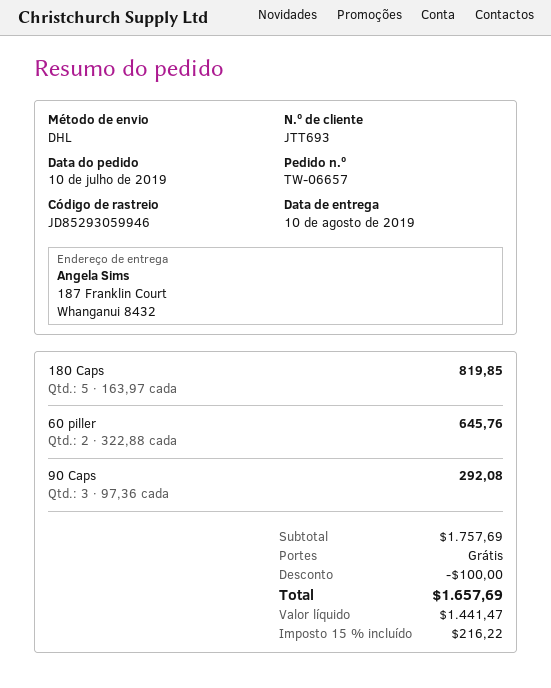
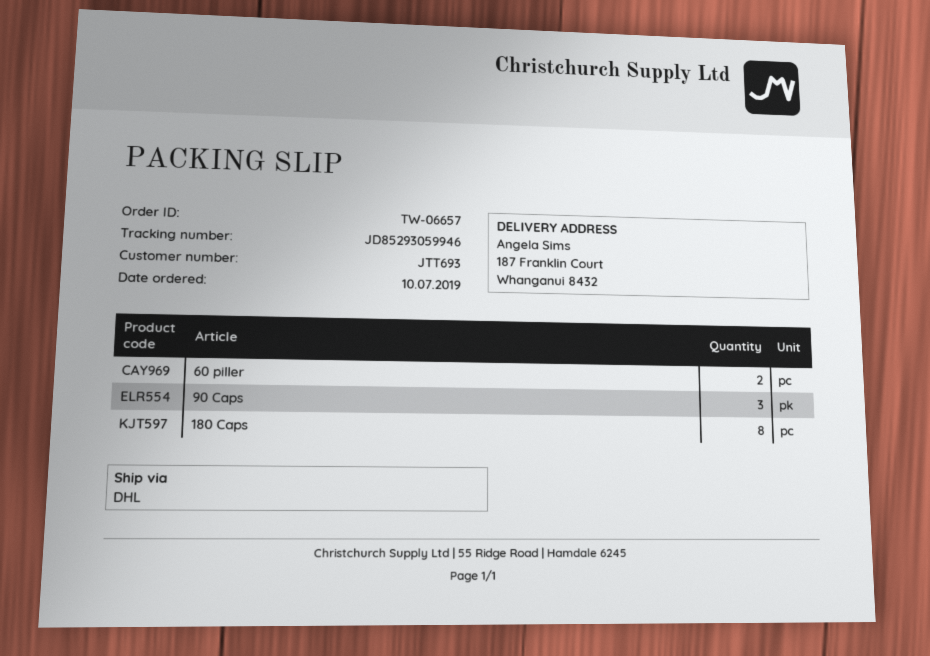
180 Caps: 5 -> 8

